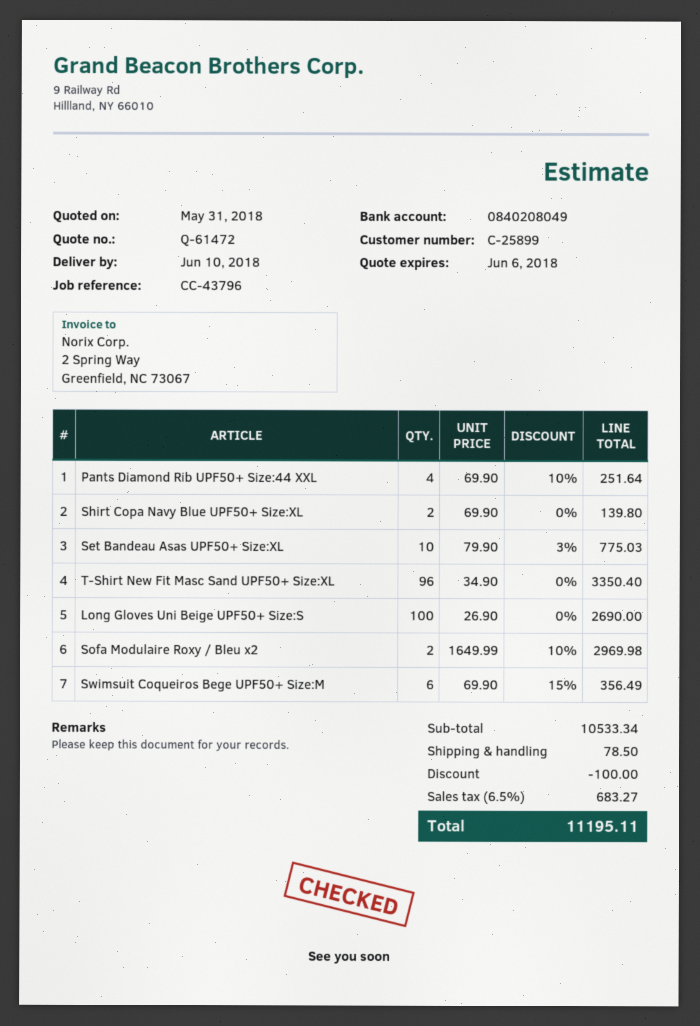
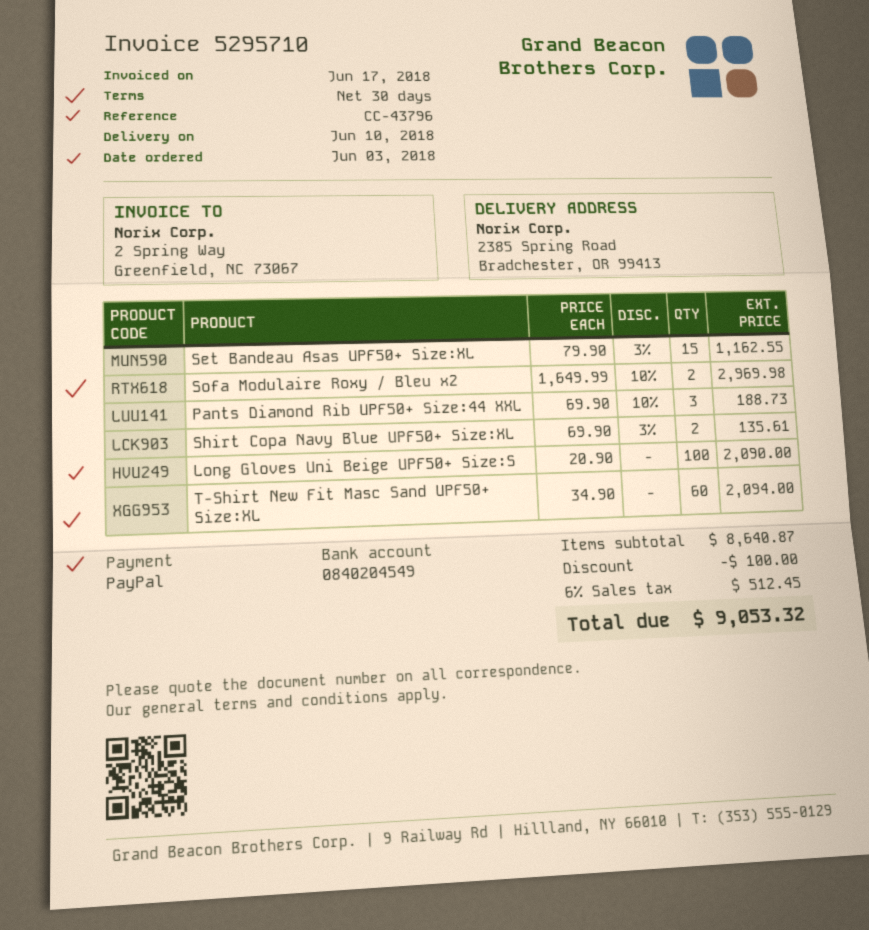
bank account: 0840208049 -> 0840204549
Pants Diamond Rib UPF50+ Size:44 XXL: 4 x 69.90 - 10% = 251.64 -> 3 x 69.90 - 10% = 188.73
Shirt Copa Navy Blue UPF50+ Size:XL: 2 x 69.90 = 139.80 -> 2 x 69.90 - 3% = 135.61
Set Bandeau Asas UPF50+ Size:XL: 10 x 79.90 - 3% = 775.03 -> 15 x 79.90 - 3% = 1162.55
T-Shirt New Fit Masc Sand UPF50+ Size:XL: 96 x 34.90 = 3350.40 -> 60 x 34.90 = 2094.00
Long Gloves Uni Beige UPF50+ Size:S: 100 x 26.90 = 2690.00 -> 100 x 20.90 = 2090.00
Swimsuit Coqueiros Bege UPF50+ Size:M: 6 x 69.90 - 15% = 356.49 -> none
subtotal: 10533.34 -> 8640.87
shipping: 78.50 -> none
tax: 6.5% = 683.27 -> 6% = 512.45
total: 11195.11 -> 9053.32

